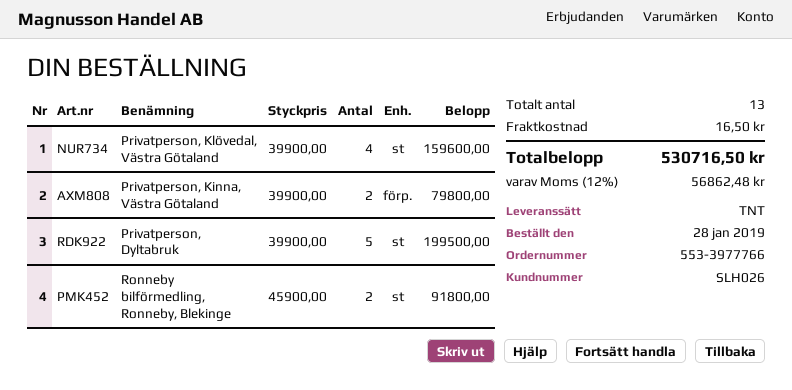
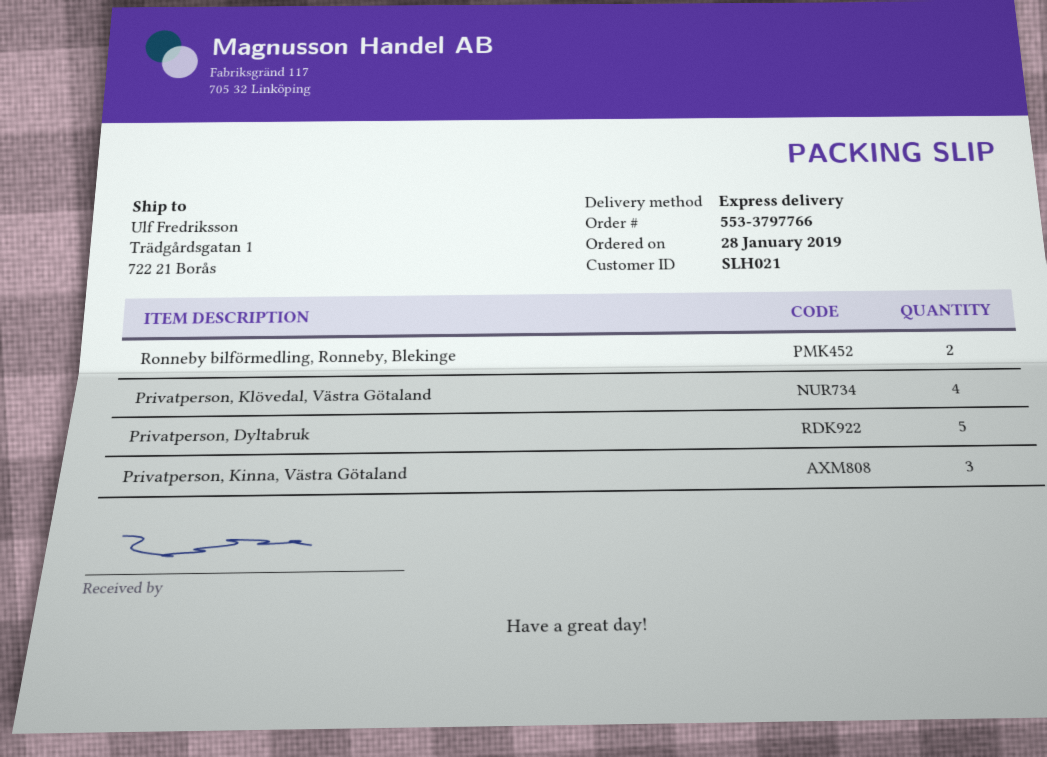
order number: 553-3977766 -> 553-3797766
customer number: SLH026 -> SLH021
shipping method: TNT -> express
Privatperson, Kinna, Västra Götaland: 2 -> 3

